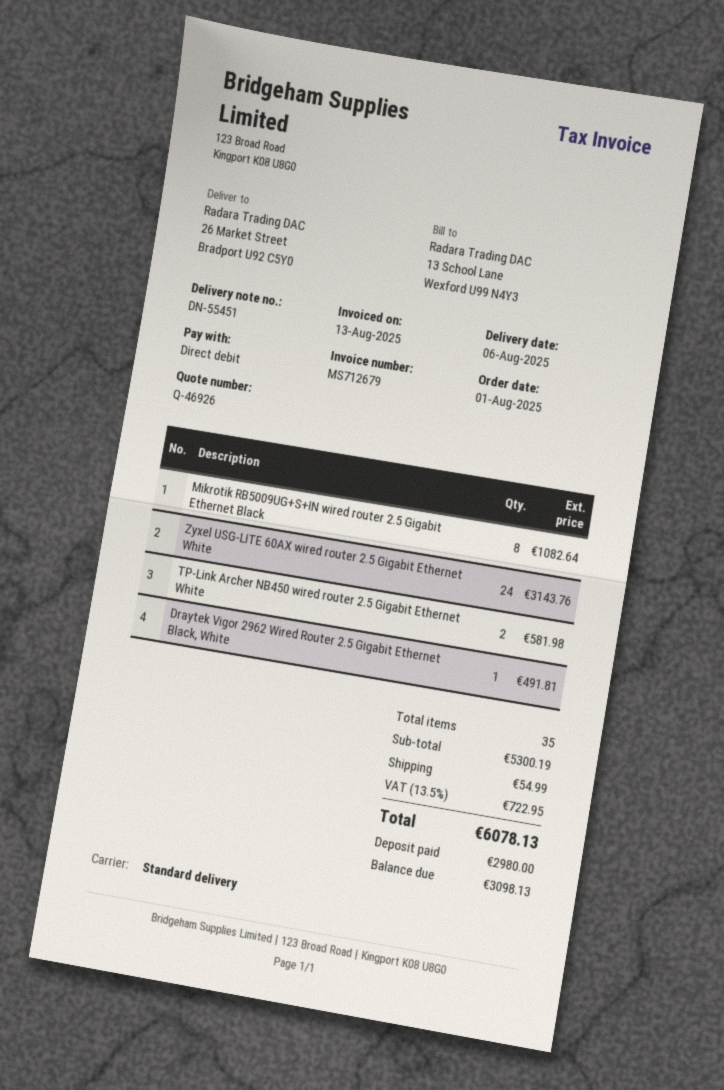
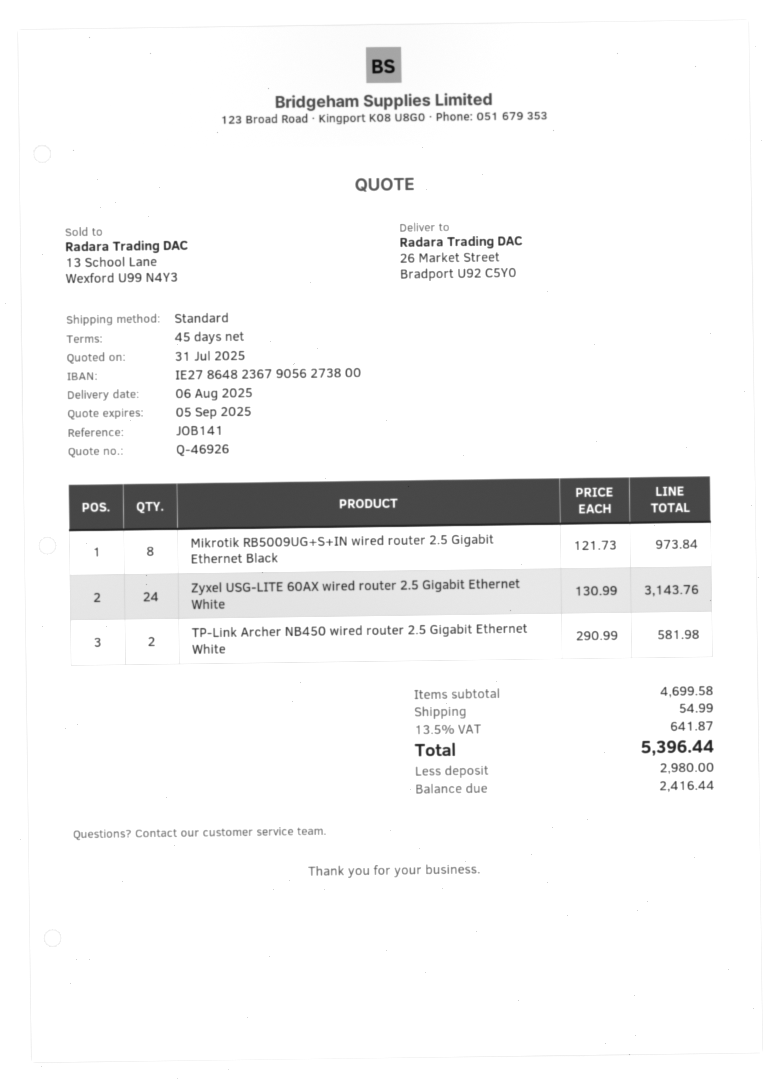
Mikrotik RB5009UG+S+IN wired router 2.5 Gigabit Ethernet Black: 8 for 1082.64 -> 8 for 973.84
Draytek Vigor 2962 Wired Router 2.5 Gigabit Ethernet Black, White: 1 for 491.81 -> none
subtotal: 5300.19 -> 4699.58
tax: 13.5% = 722.95 -> 13.5% = 641.87
total: 6078.13 -> 5396.44
balance: 3098.13 -> 2416.44

